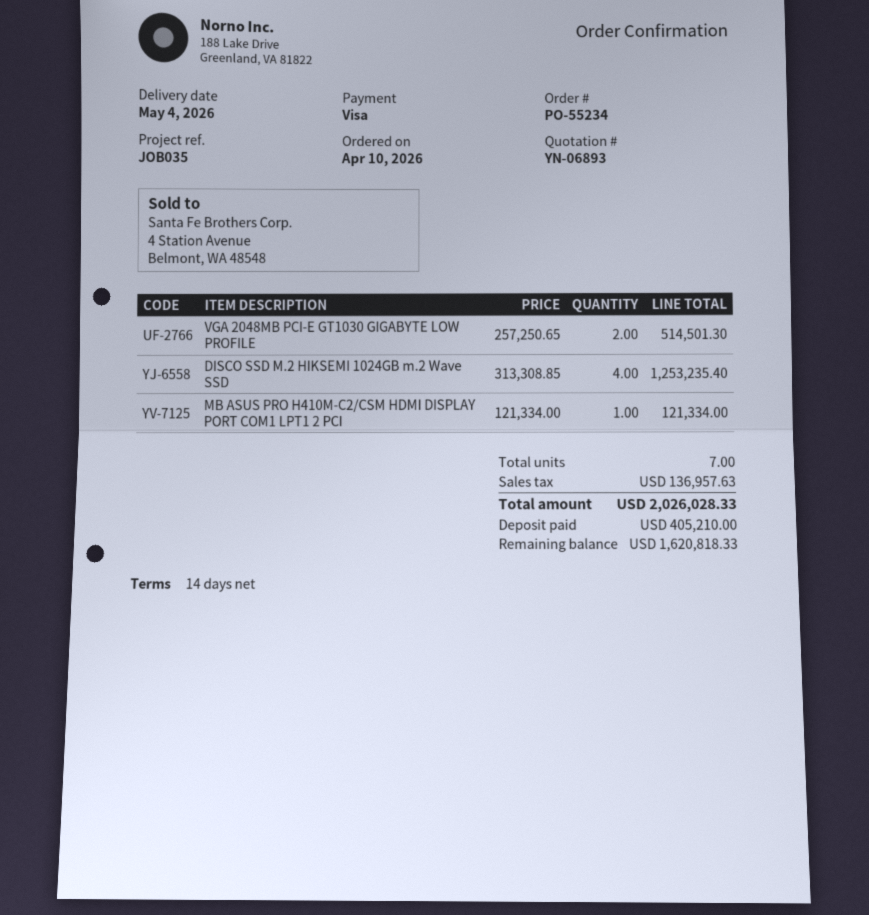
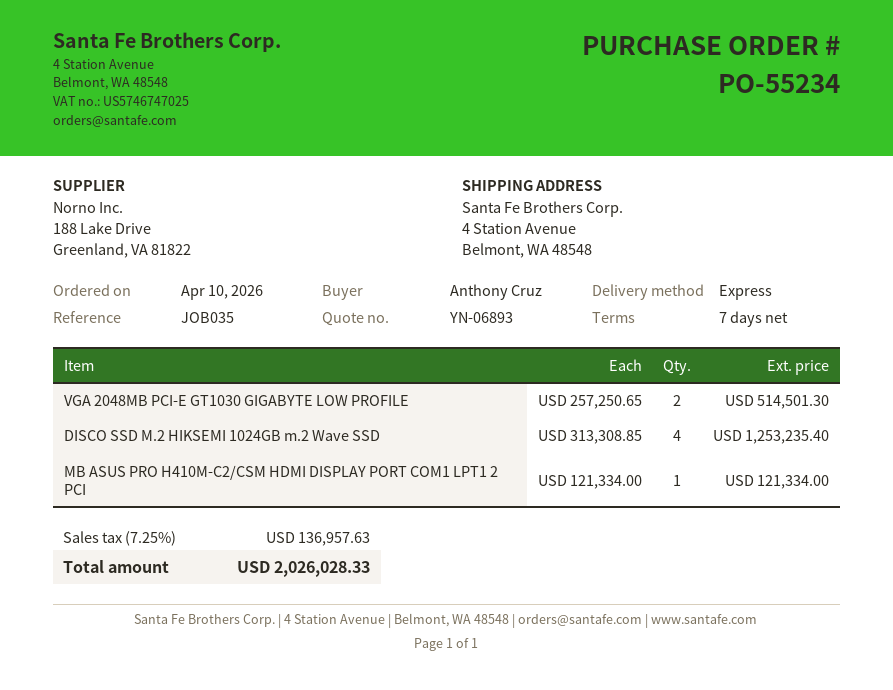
payment terms: 14 days -> 7 days

